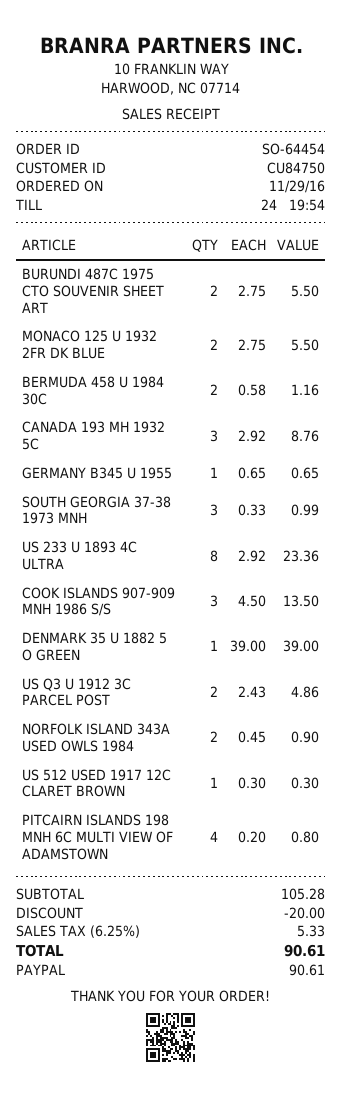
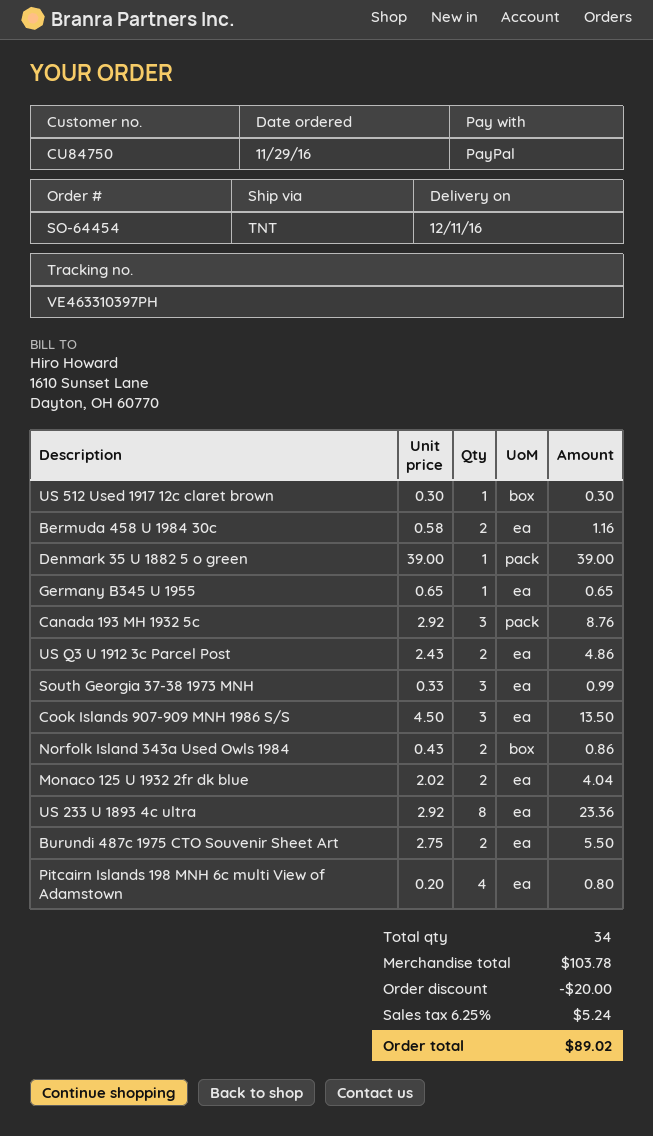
MONACO 125 U 1932 2FR DK BLUE: 2 x 2.75 = 5.50 -> 2 x 2.02 = 4.04
NORFOLK ISLAND 343A USED OWLS 1984: 2 x 0.45 = 0.90 -> 2 x 0.43 = 0.86
subtotal: 105.28 -> 103.78
tax: 6.25% = 5.33 -> 6.25% = 5.24
total: 90.61 -> 89.02

